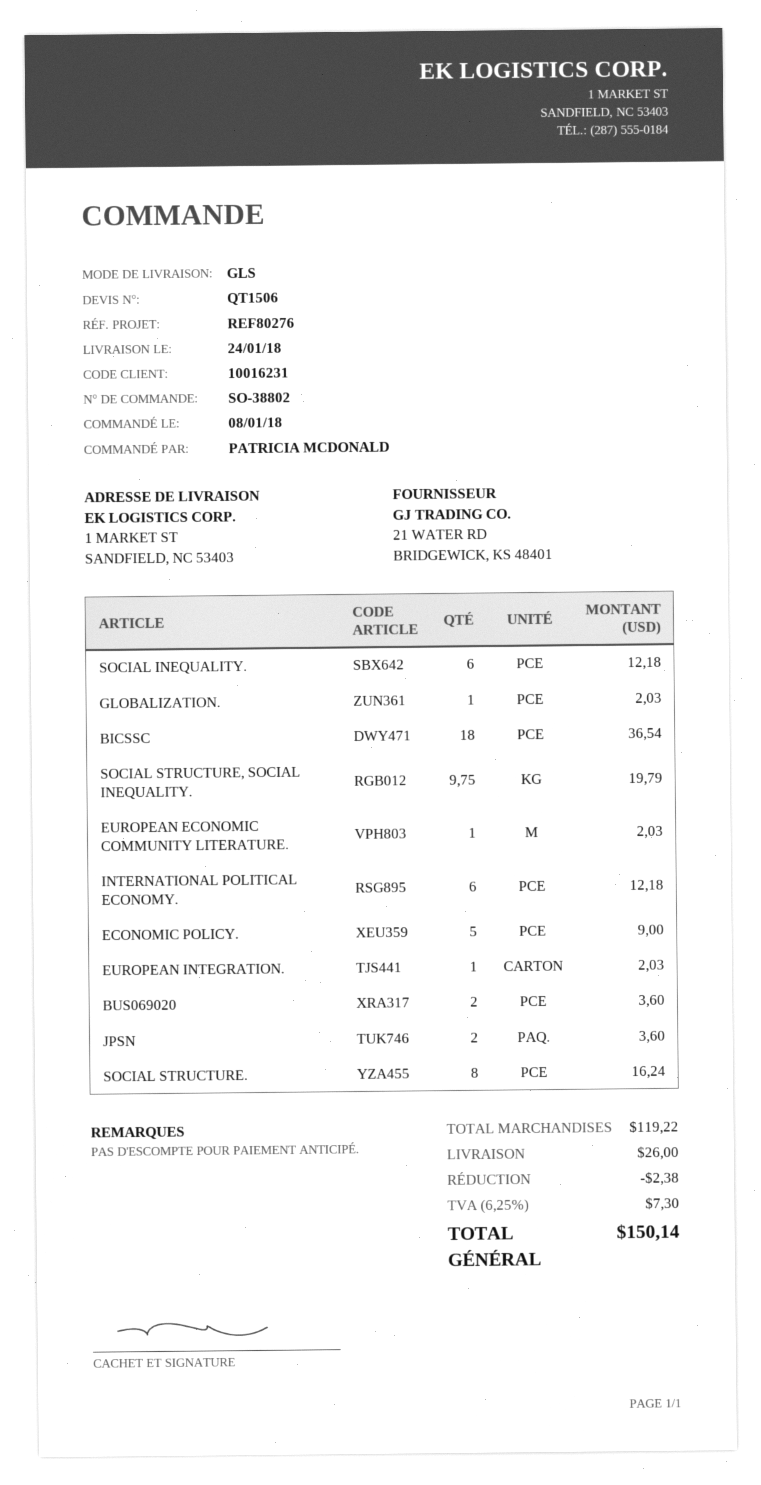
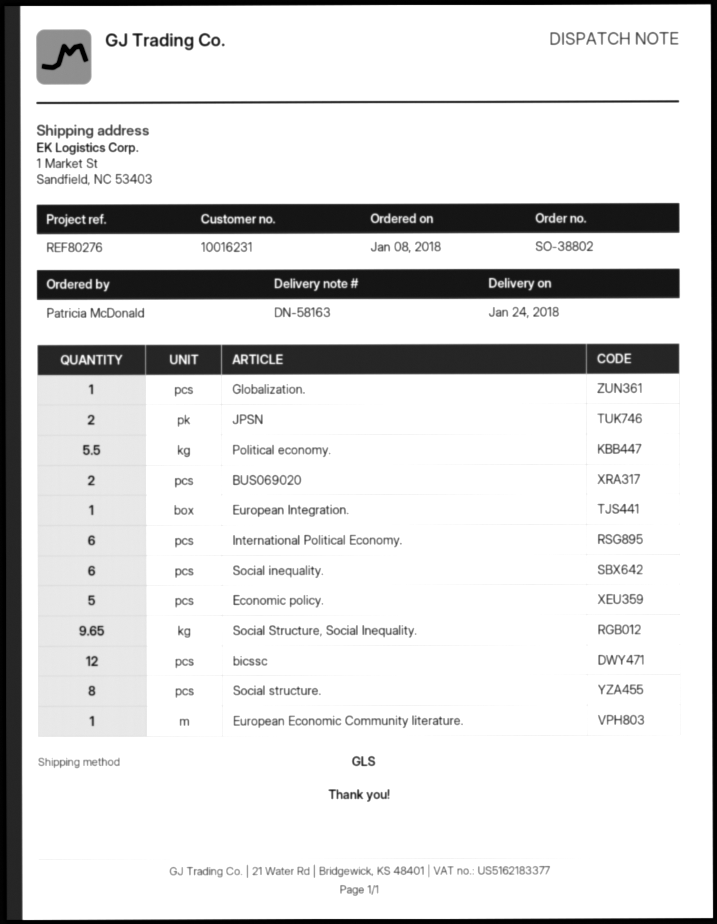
BICSSC: 18 -> 12
SOCIAL STRUCTURE, SOCIAL INEQUALITY.: 9.75 -> 9.65
Political economy.: none -> 5.5

